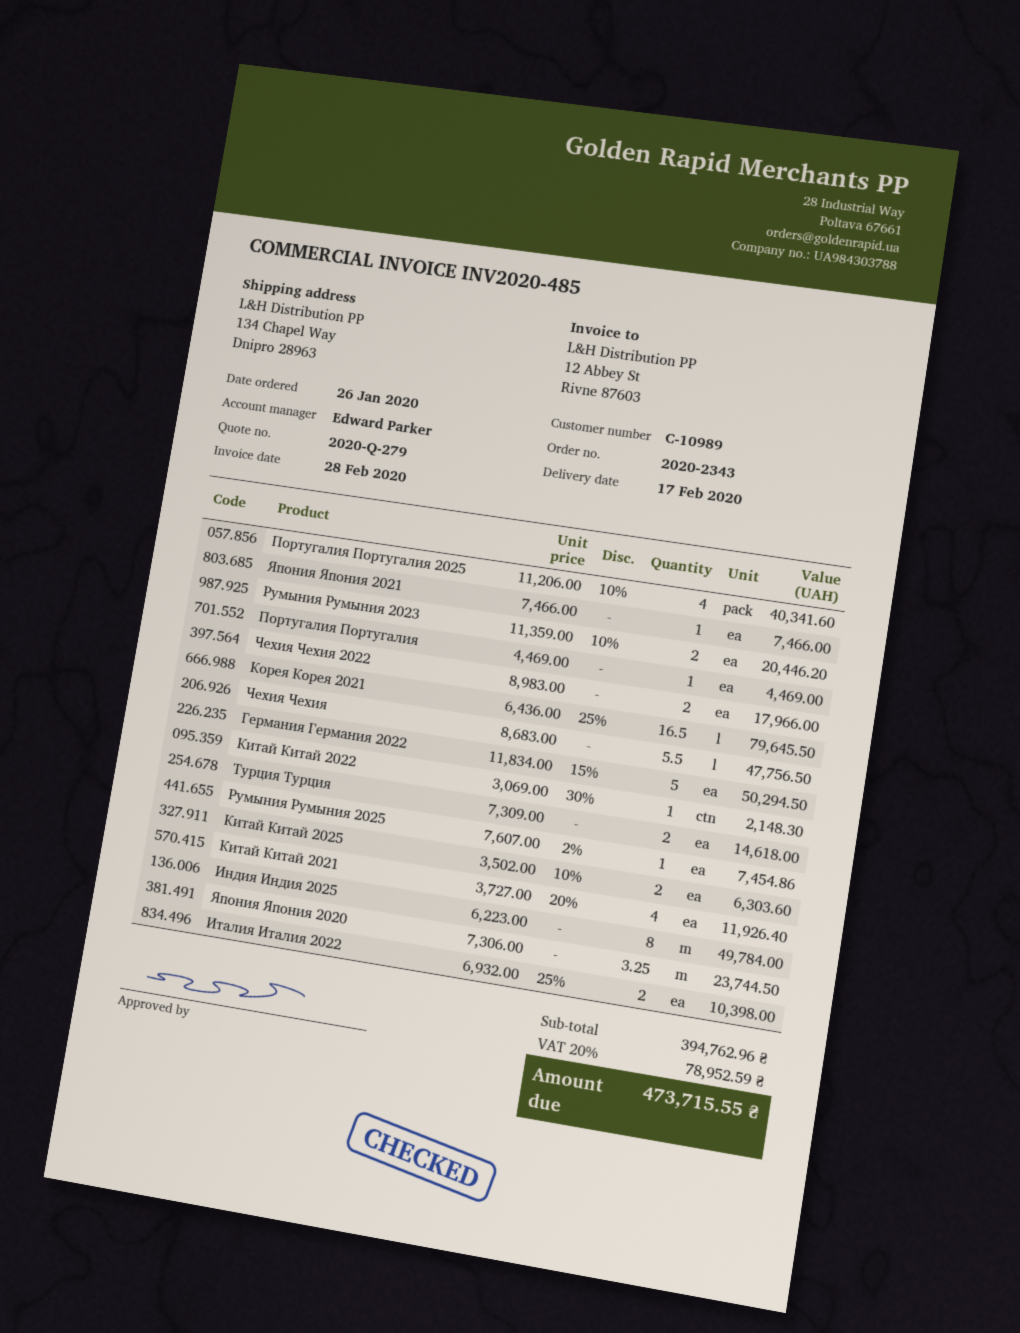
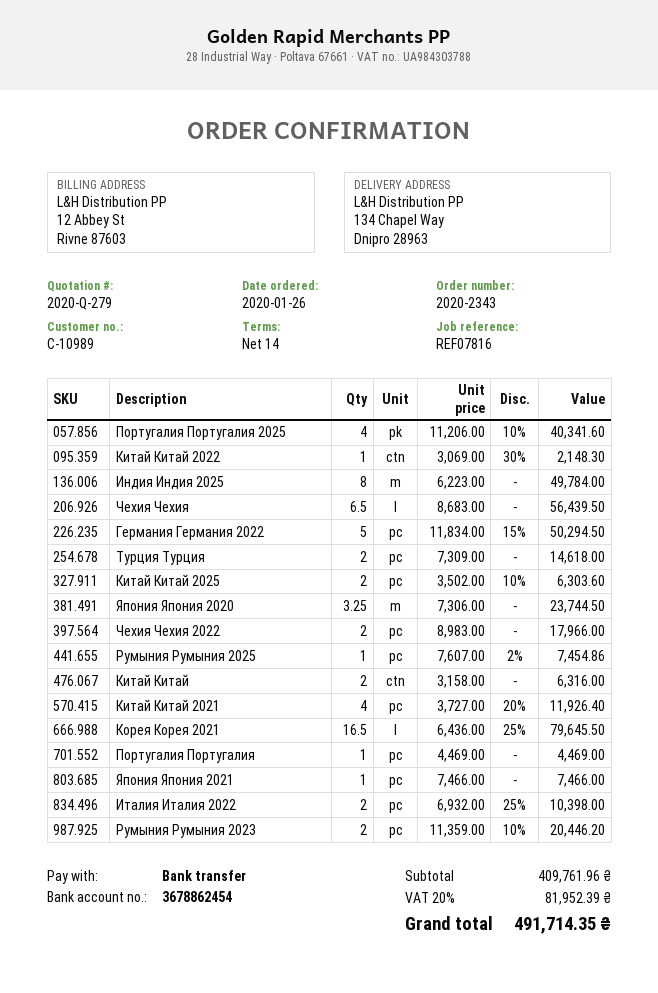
Чехия Чехия: 5.5 x 8683.00 = 47756.50 -> 6.5 x 8683.00 = 56439.50
Китай Китай: none -> 2 x 3158.00 = 6316.00
subtotal: 394762.96 -> 409761.96
tax: 20% = 78952.59 -> 20% = 81952.39
total: 473715.55 -> 491714.35

